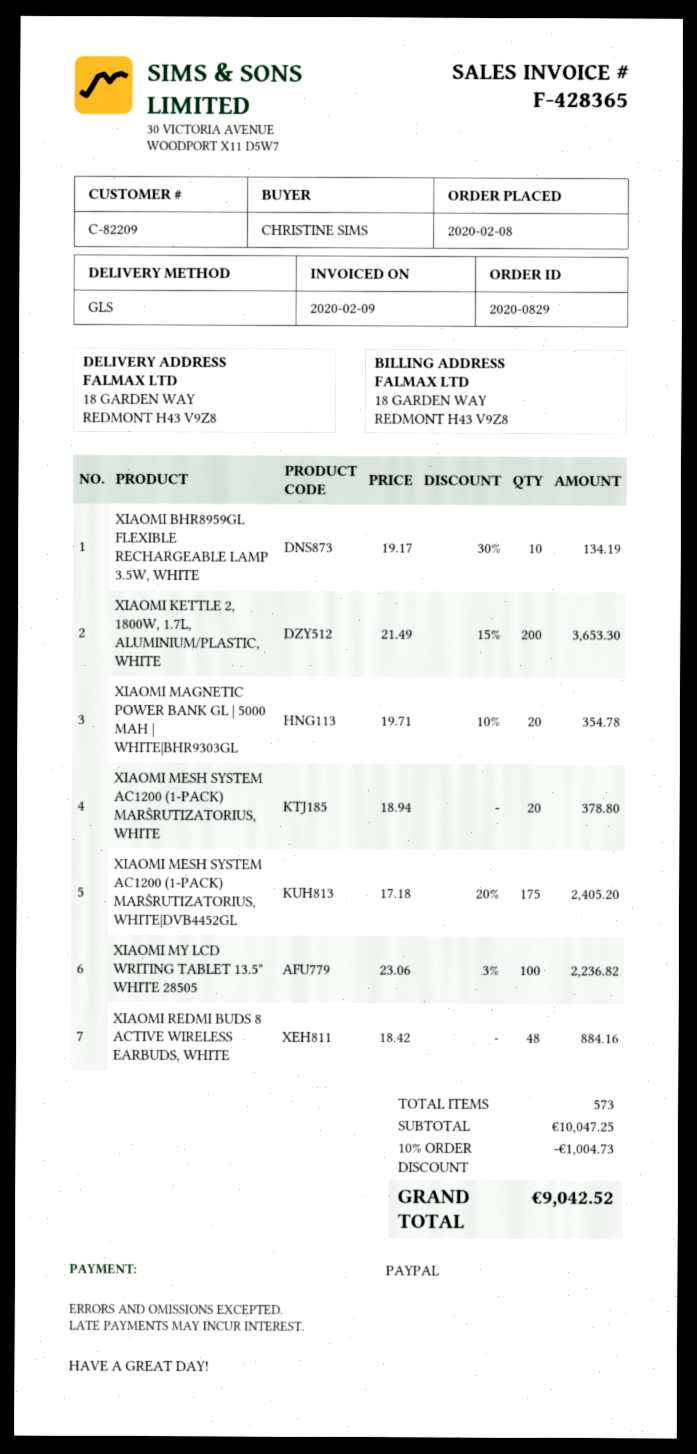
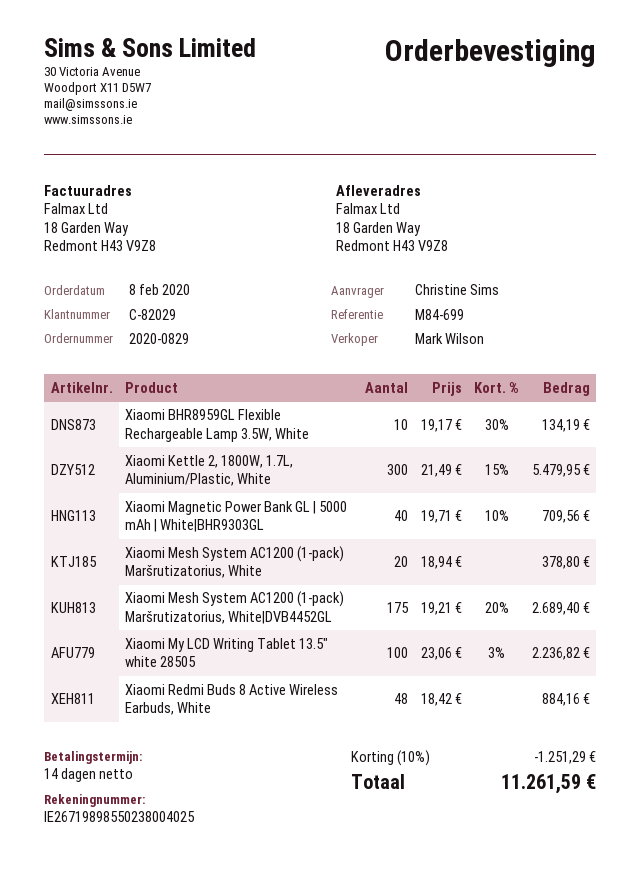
customer number: C-82209 -> C-82029
XIAOMI KETTLE 2, 1800W, 1.7L, ALUMINIUM/PLASTIC, WHITE: 200 x 21.49 - 15% = 3653.30 -> 300 x 21.49 - 15% = 5479.95
XIAOMI MAGNETIC POWER BANK GL | 5000 MAH | WHITE|BHR9303GL: 20 x 19.71 - 10% = 354.78 -> 40 x 19.71 - 10% = 709.56
XIAOMI MESH SYSTEM AC1200 (1-PACK) MARŠRUTIZATORIUS, WHITE|DVB4452GL: 175 x 17.18 - 20% = 2405.20 -> 175 x 19.21 - 20% = 2689.40
discount: 10% = 1004.73 -> 10% = 1251.29
total: 9042.52 -> 11261.59

